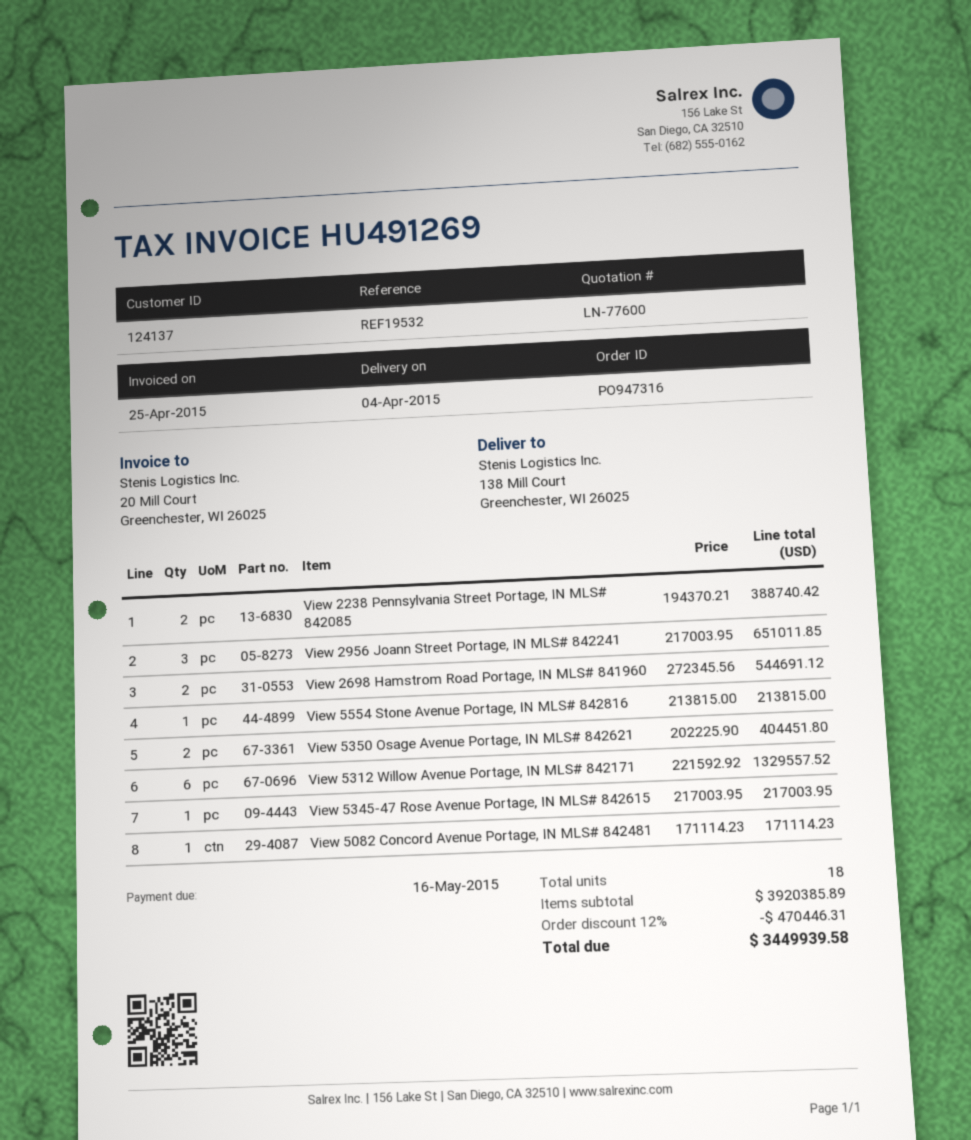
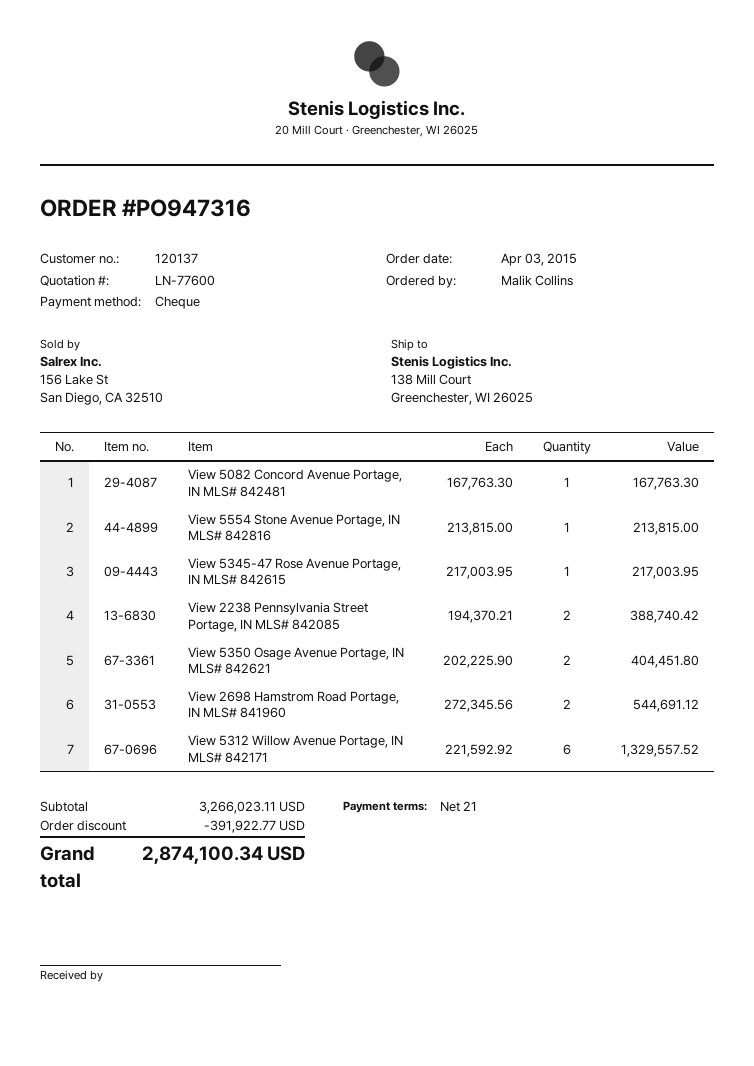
customer number: 124137 -> 120137
View 2956 Joann Street Portage, IN MLS# 842241: 3 x 217003.95 = 651011.85 -> none
View 5082 Concord Avenue Portage, IN MLS# 842481: 1 x 171114.23 = 171114.23 -> 1 x 167763.30 = 167763.30
subtotal: 3920385.89 -> 3266023.11
discount: 470446.31 -> 391922.77
total: 3449939.58 -> 2874100.34

